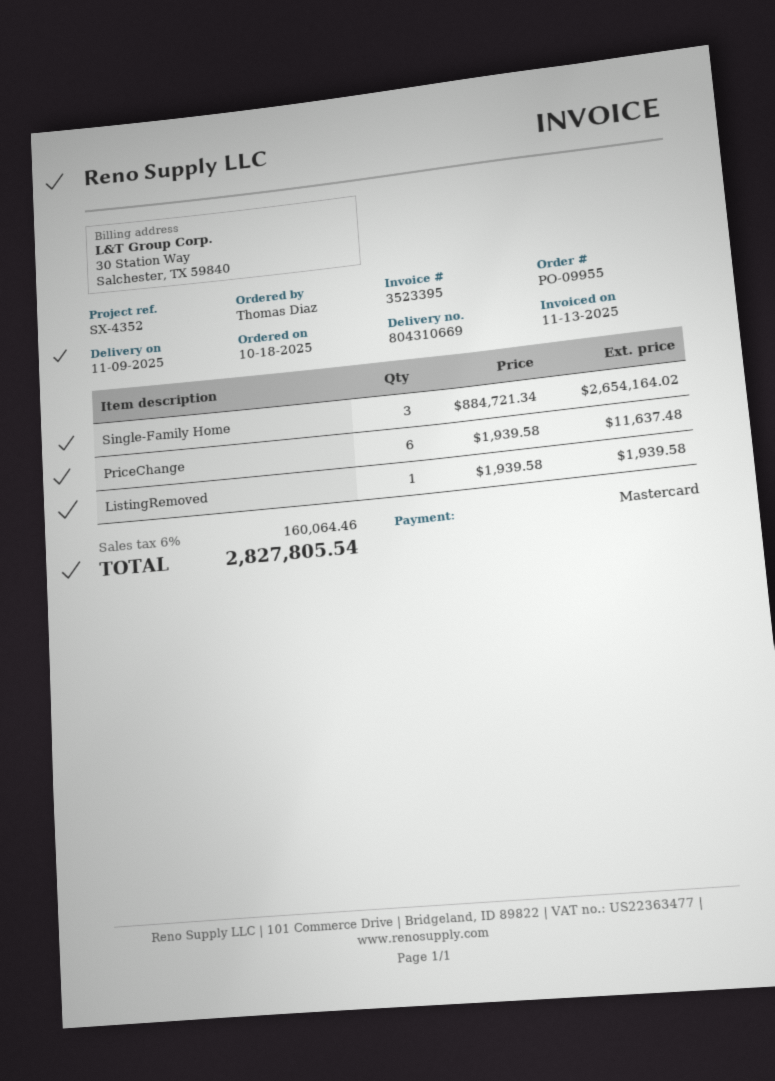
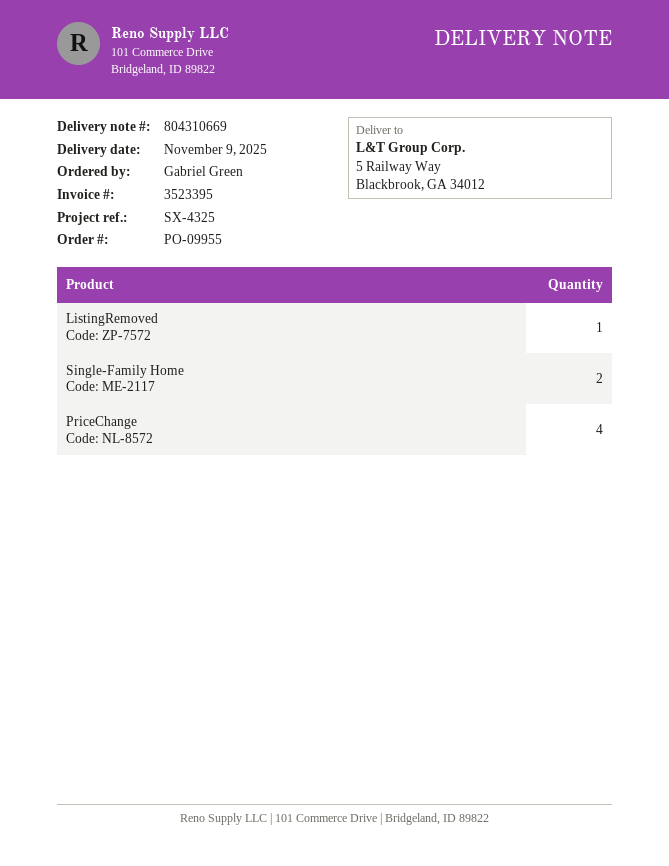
reference: SX-4352 -> SX-4325
ordered by: Thomas Diaz -> Gabriel Green
Single-Family Home: 3 -> 2
PriceChange: 6 -> 4

